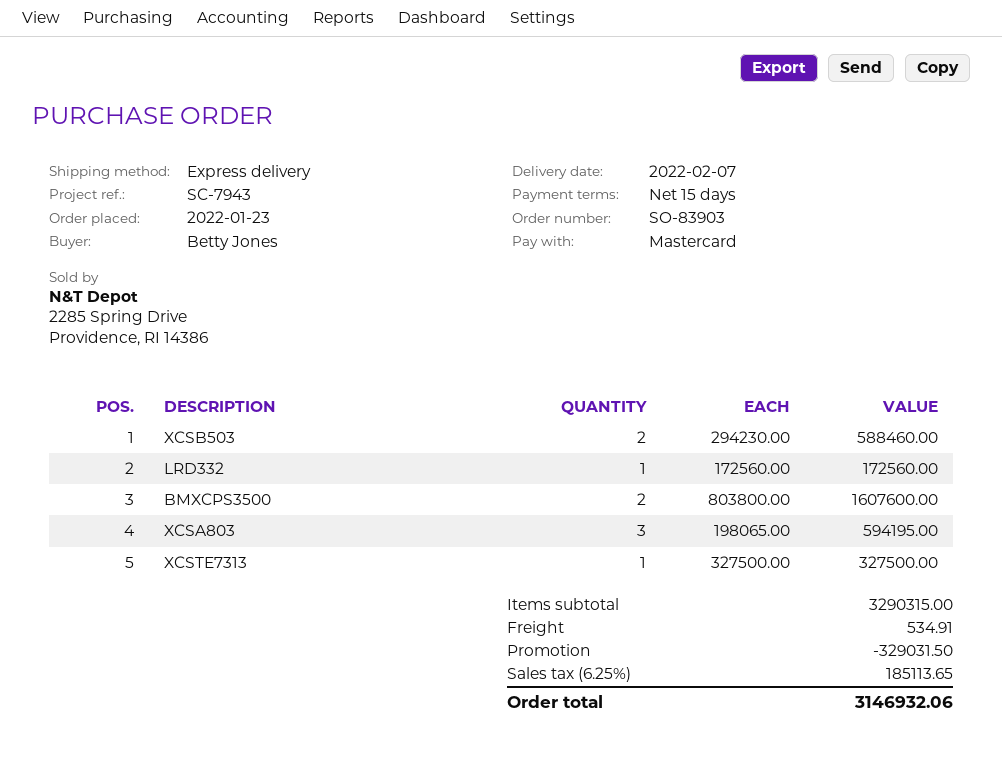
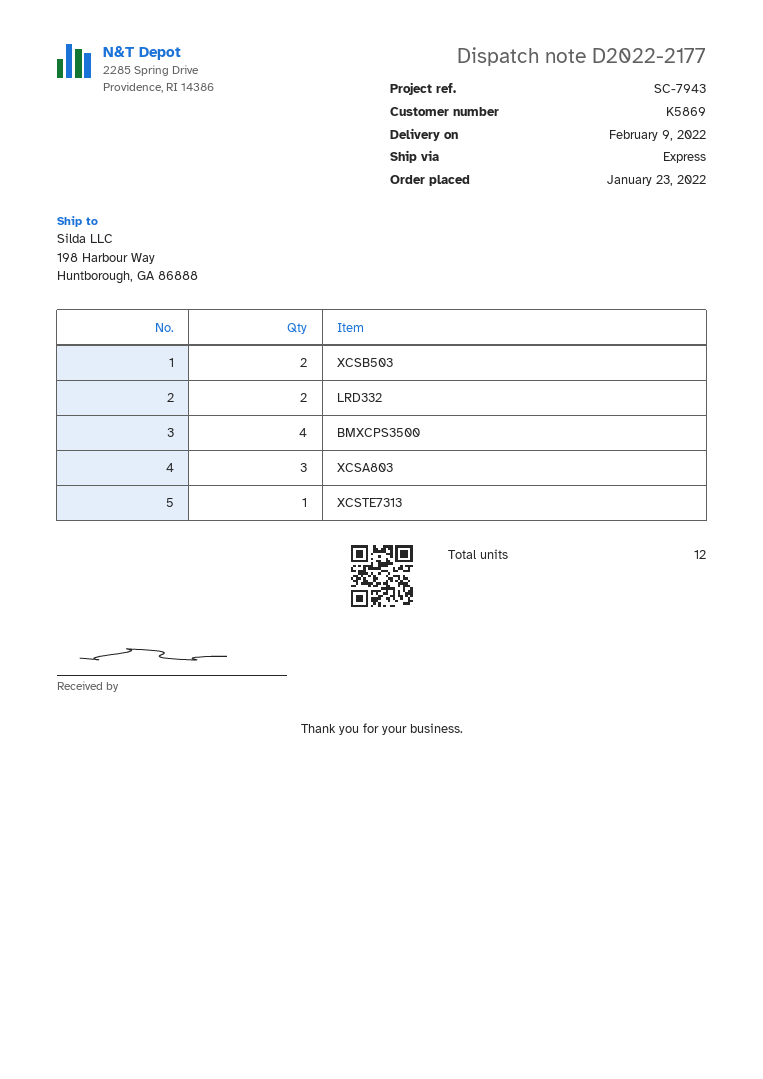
delivery date: 2022-02-07 -> 2022-02-09
LRD332: 1 -> 2
BMXCPS3500: 2 -> 4

